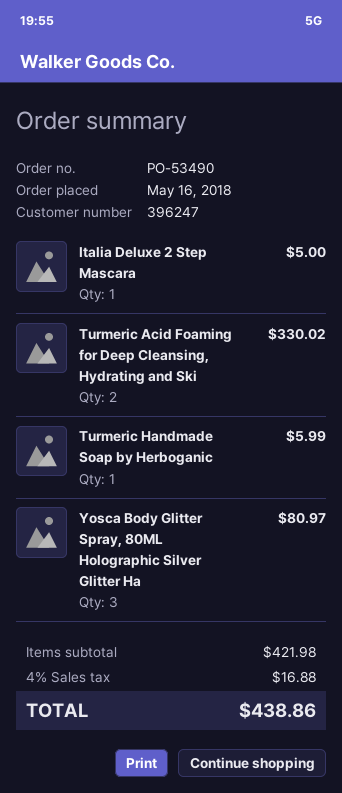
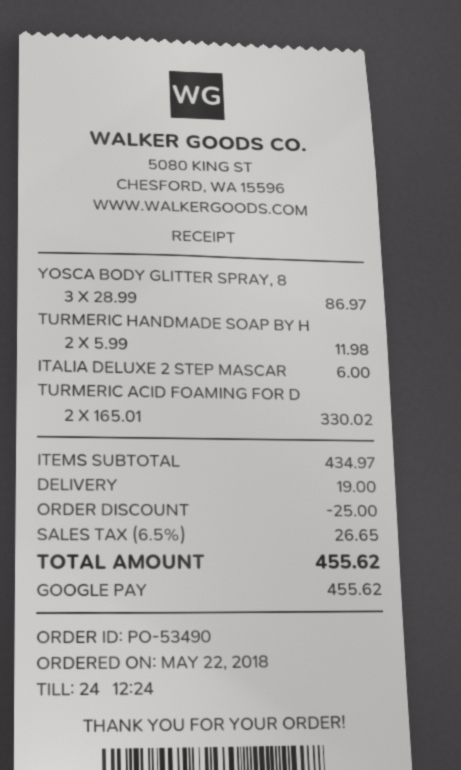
order date: 2018-05-16 -> 2018-05-22
Italia Deluxe 2 Step Mascara: 1 for 5.00 -> 1 for 6.00
Turmeric Handmade Soap by Herboganic: 1 for 5.99 -> 2 for 11.98
Yosca Body Glitter Spray, 80ML Holographic Silver Glitter Ha: 3 for 80.97 -> 3 for 86.97
subtotal: 421.98 -> 434.97
discount: none -> 25.00
shipping: none -> 19.00
tax: 4% = 16.88 -> 6.5% = 26.65
total: 438.86 -> 455.62

